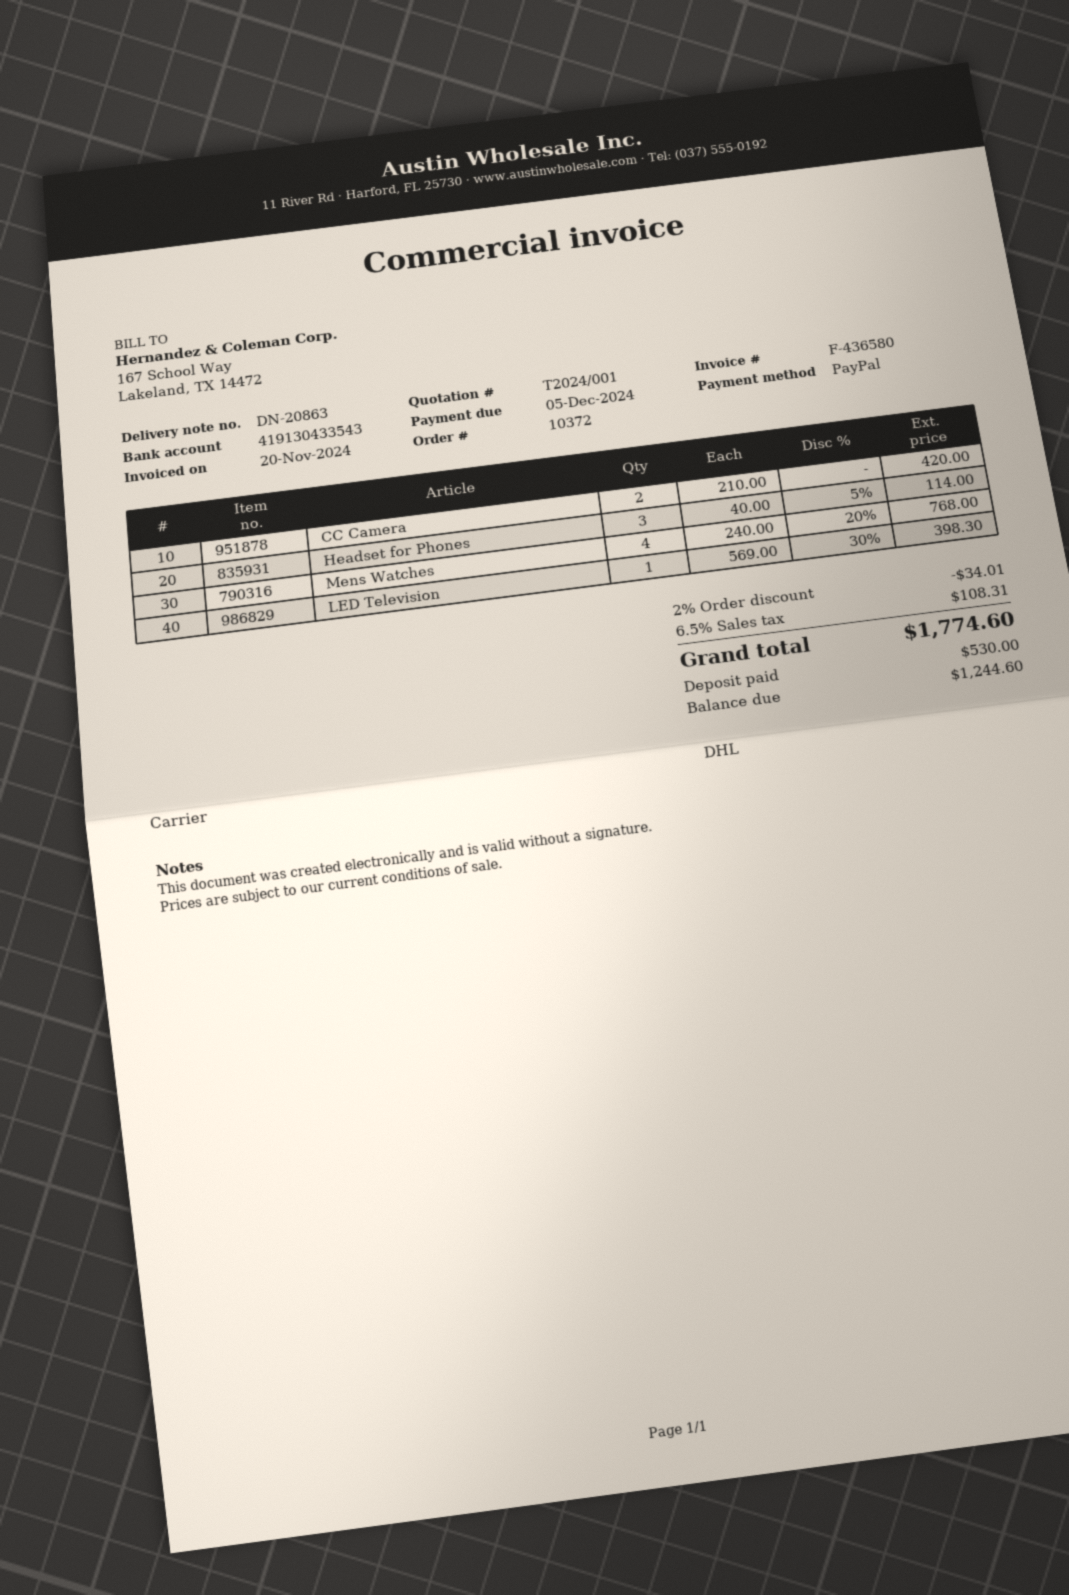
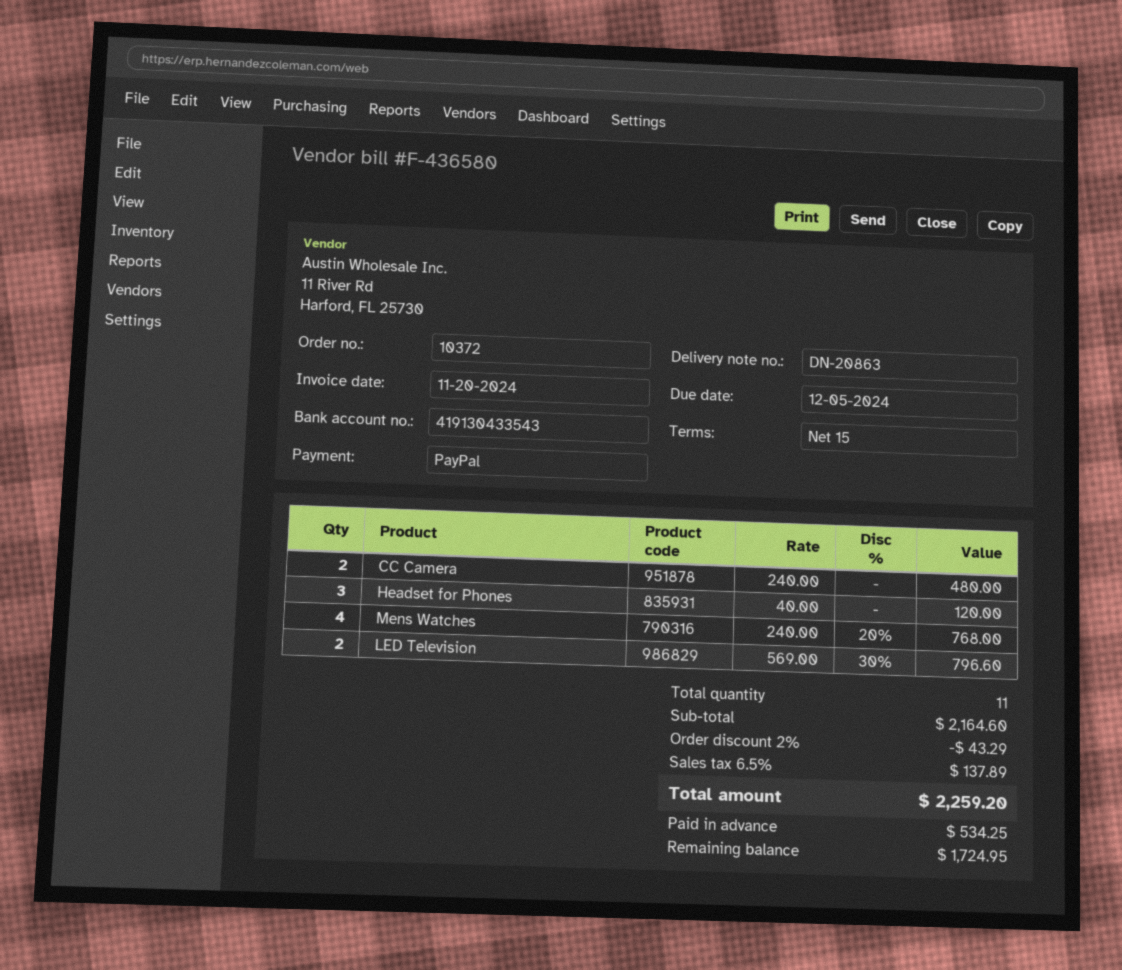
CC Camera: 2 x 210.00 = 420.00 -> 2 x 240.00 = 480.00
Headset for Phones: 3 x 40.00 - 5% = 114.00 -> 3 x 40.00 = 120.00
LED Television: 1 x 569.00 - 30% = 398.30 -> 2 x 569.00 - 30% = 796.60
discount: 2% = 34.01 -> 2% = 43.29
tax: 6.5% = 108.31 -> 6.5% = 137.89
total: 1774.60 -> 2259.20
deposit: 530.00 -> 534.25
balance: 1244.60 -> 1724.95

